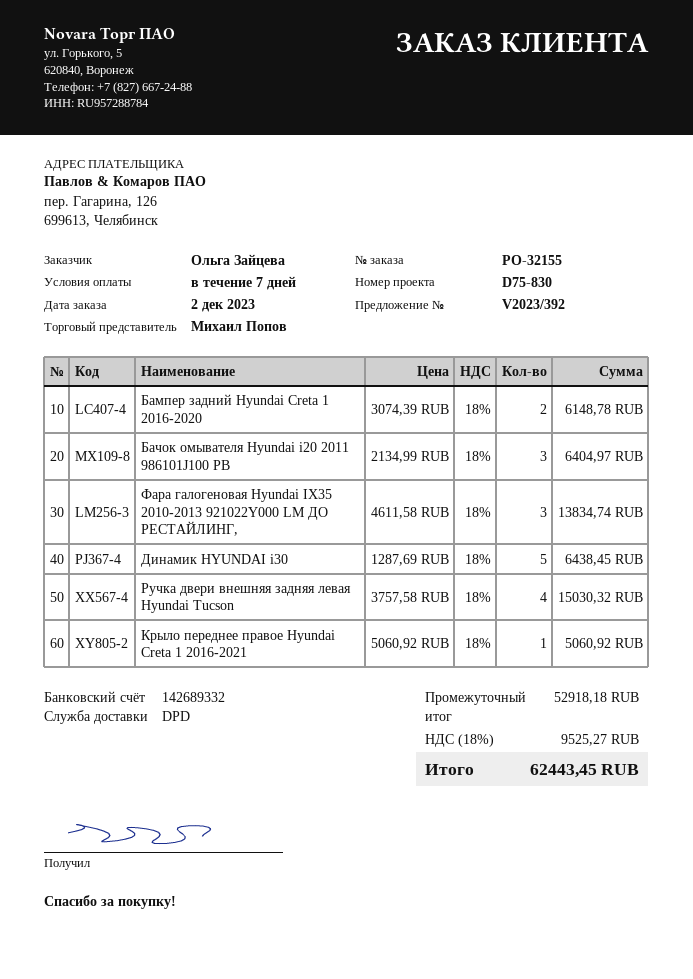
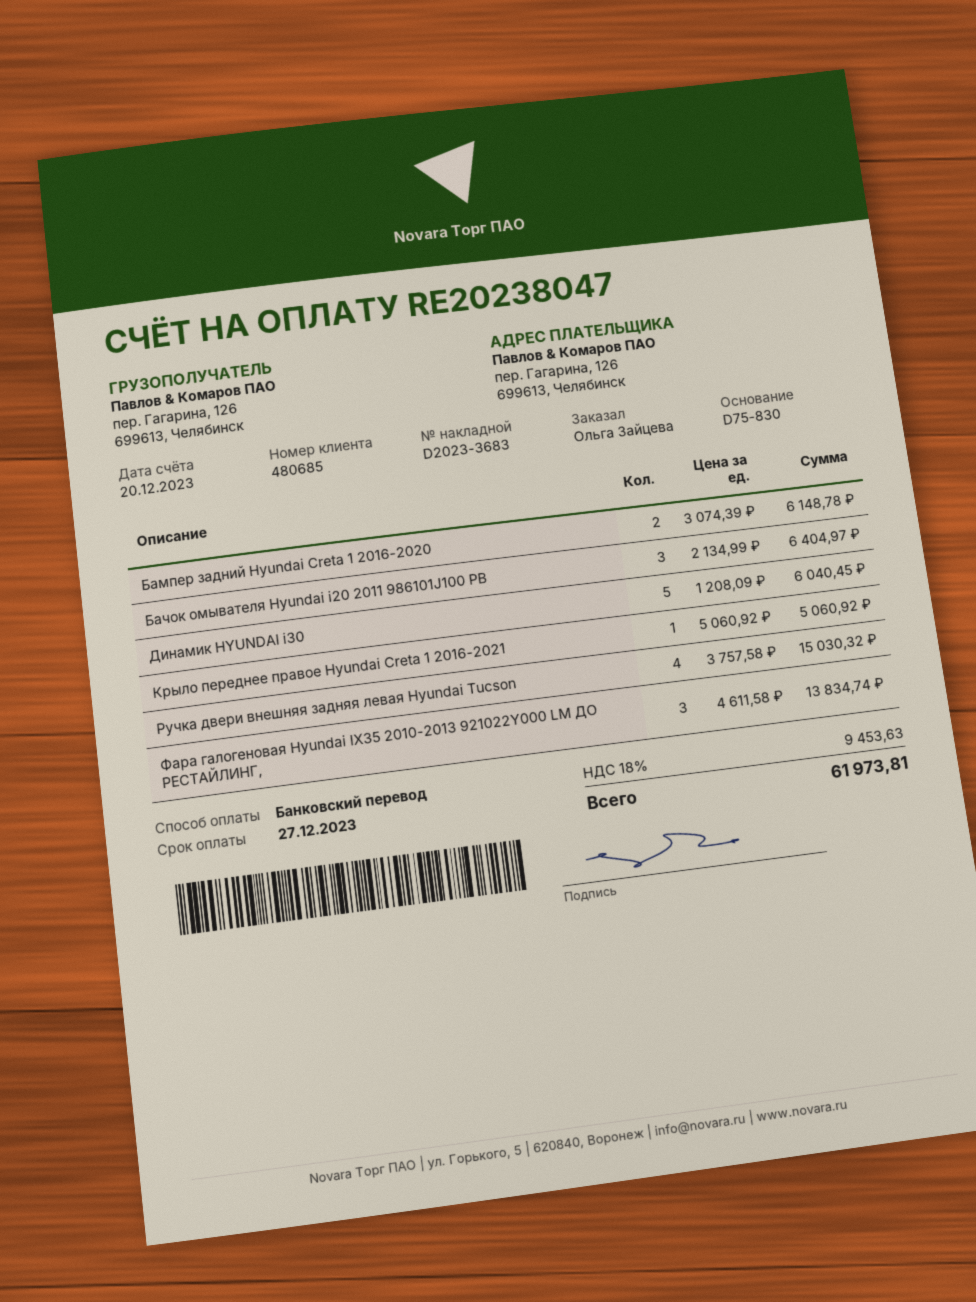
Динамик HYUNDAI i30: 5 x 1287.69 = 6438.45 -> 5 x 1208.09 = 6040.45
tax: 18% = 9525.27 -> 18% = 9453.63
total: 62443.45 -> 61973.81

